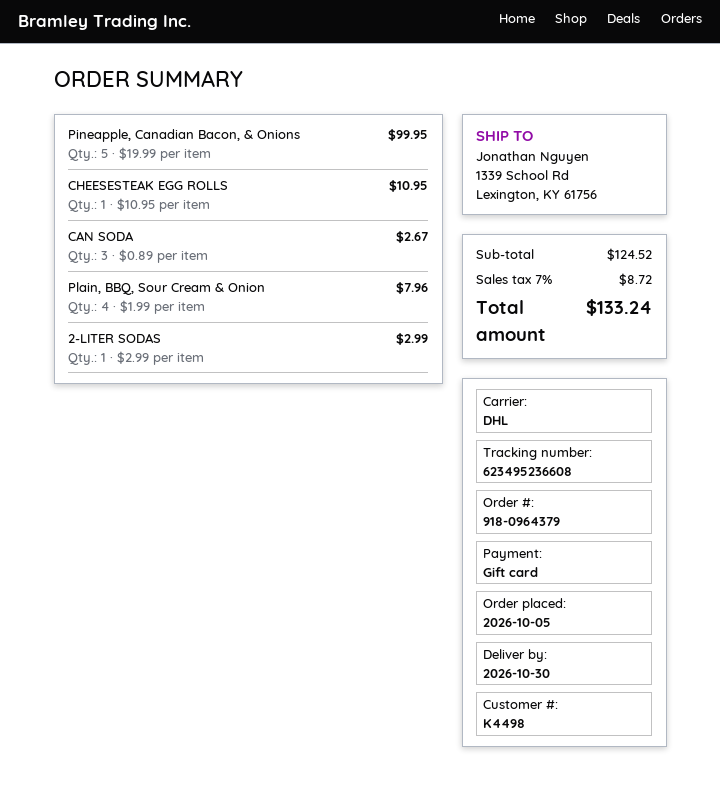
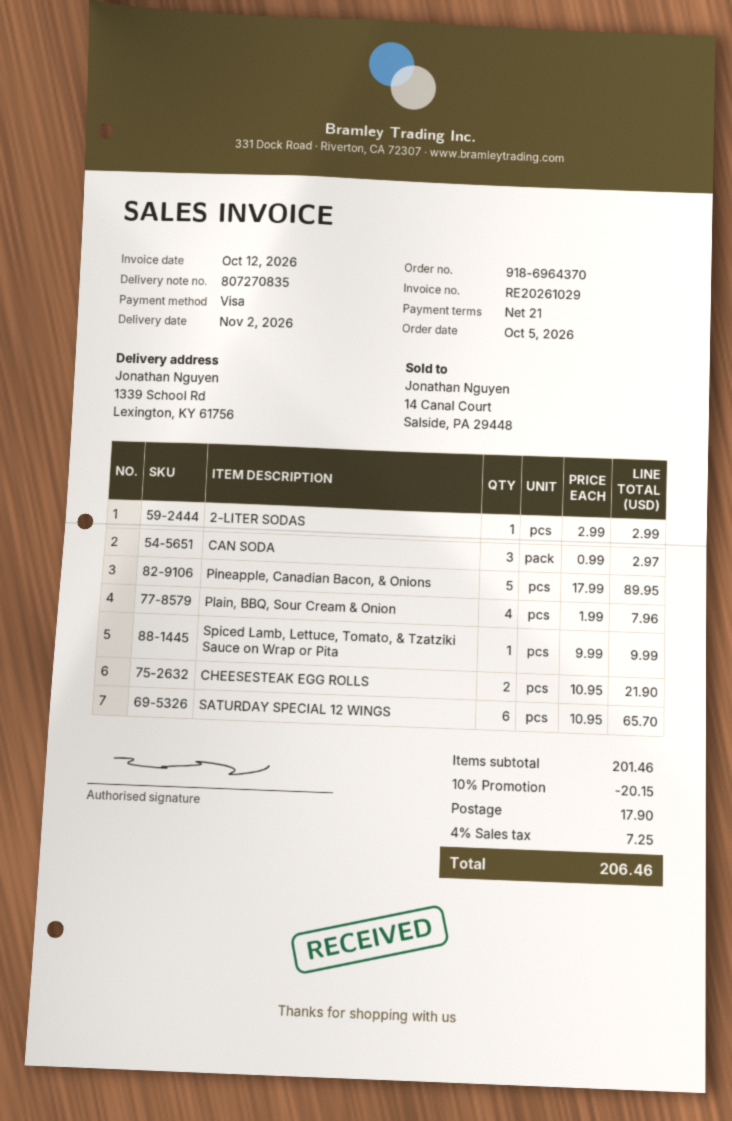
order number: 918-0964379 -> 918-6964370
delivery date: 2026-10-30 -> 2026-11-02
payment method: gift card -> Visa
Pineapple, Canadian Bacon, & Onions: 5 x 19.99 = 99.95 -> 5 x 17.99 = 89.95
CHEESESTEAK EGG ROLLS: 1 x 10.95 = 10.95 -> 2 x 10.95 = 21.90
CAN SODA: 3 x 0.89 = 2.67 -> 3 x 0.99 = 2.97
Spiced Lamb, Lettuce, Tomato, & Tzatziki Sauce on Wrap or Pita: none -> 1 x 9.99 = 9.99
SATURDAY SPECIAL 12 WINGS: none -> 6 x 10.95 = 65.70
subtotal: 124.52 -> 201.46
discount: none -> 10% = 20.15
shipping: none -> 17.90
tax: 7% = 8.72 -> 4% = 7.25
total: 133.24 -> 206.46

